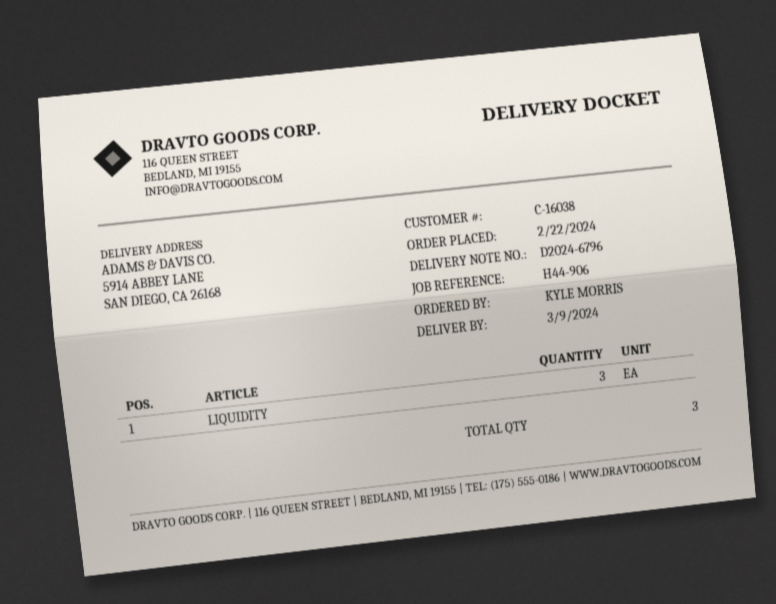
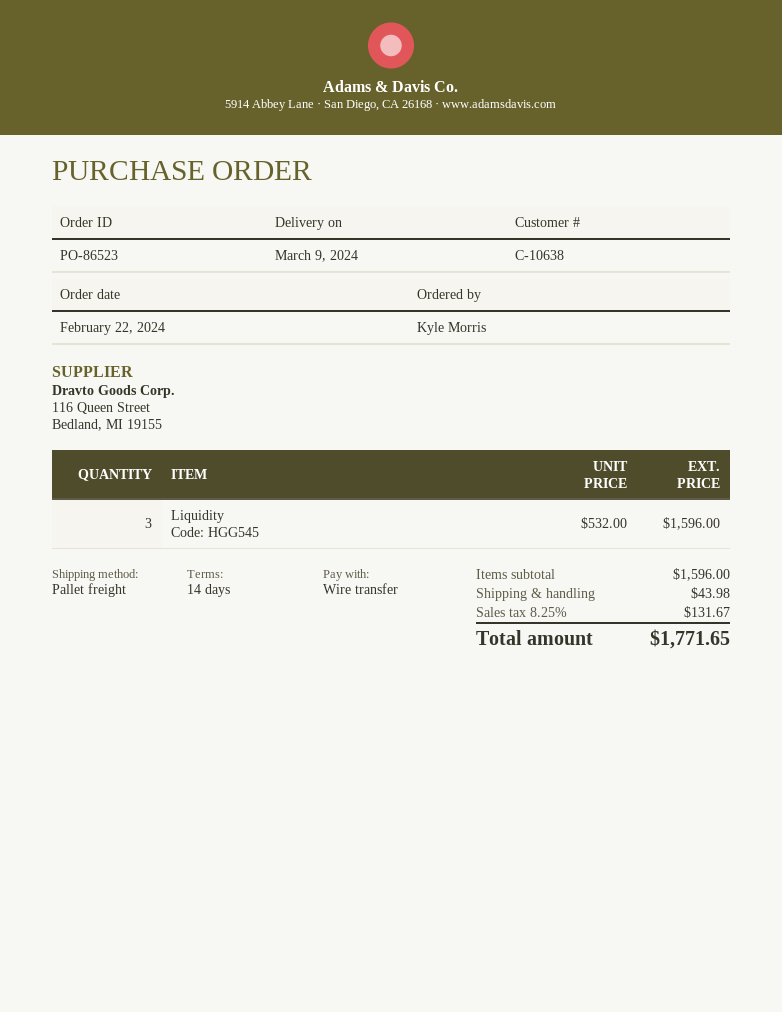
customer number: C-16038 -> C-10638

